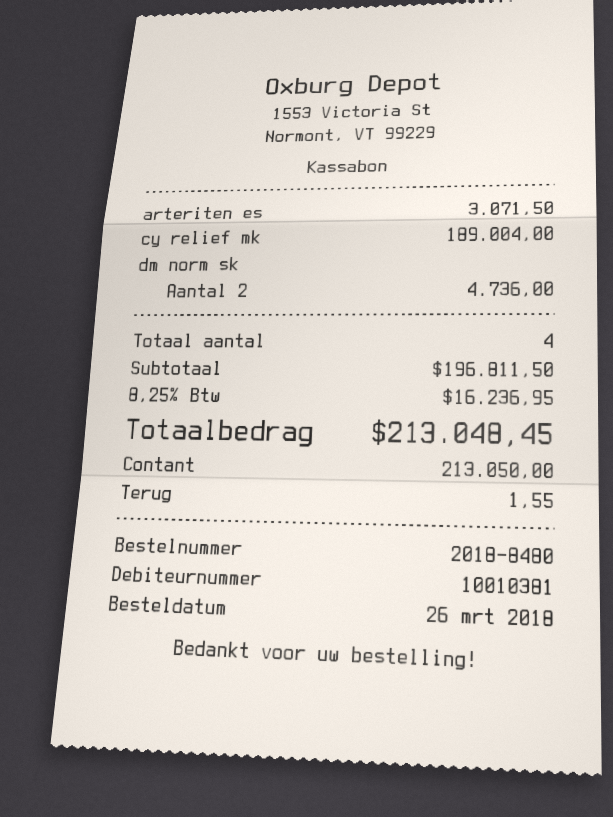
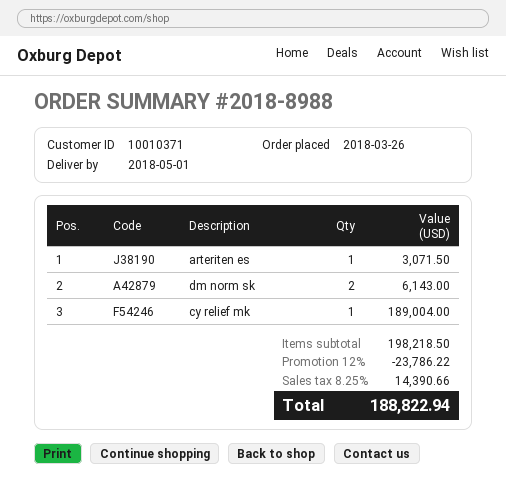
order number: 2018-8480 -> 2018-8988
customer number: 10010381 -> 10010371
dm norm sk: 2 for 4736.00 -> 2 for 6143.00
subtotal: 196811.50 -> 198218.50
discount: none -> 12% = 23786.22
tax: 8.25% = 16236.95 -> 8.25% = 14390.66
total: 213048.45 -> 188822.94

